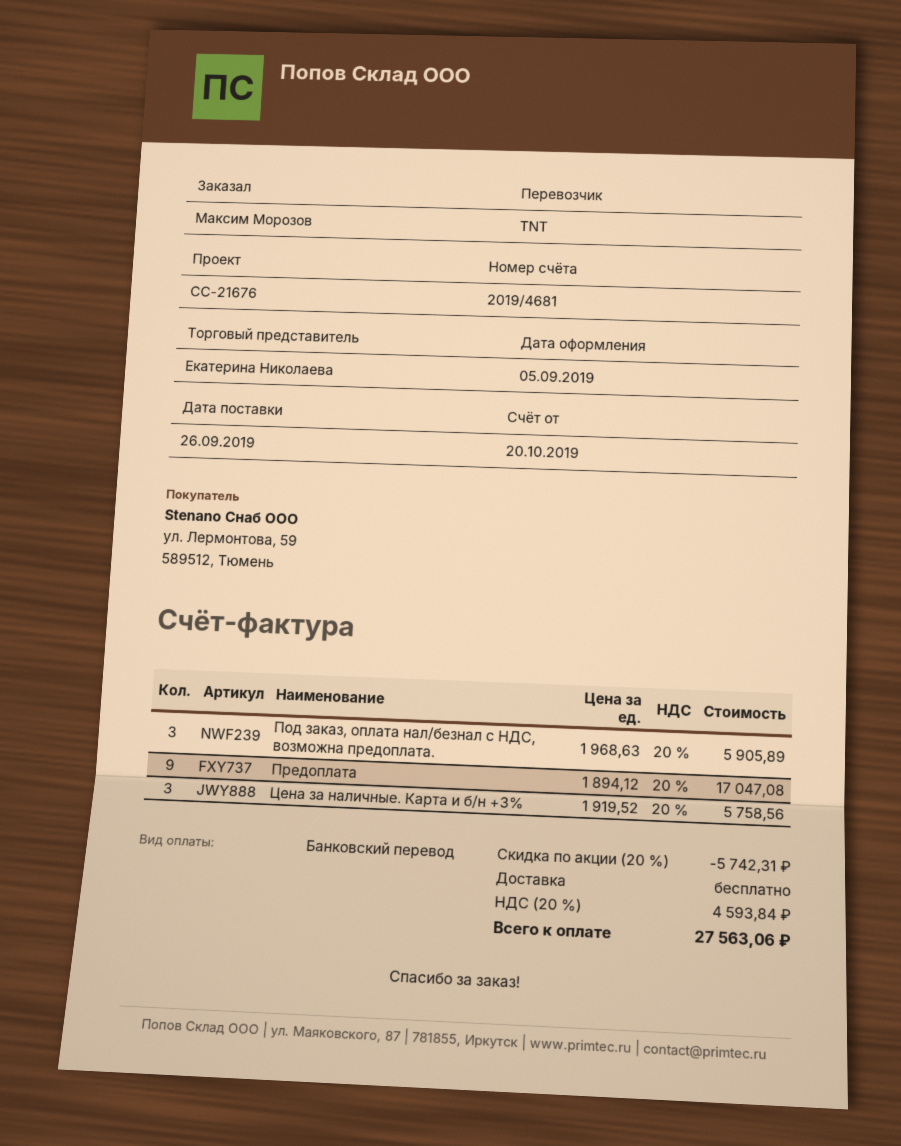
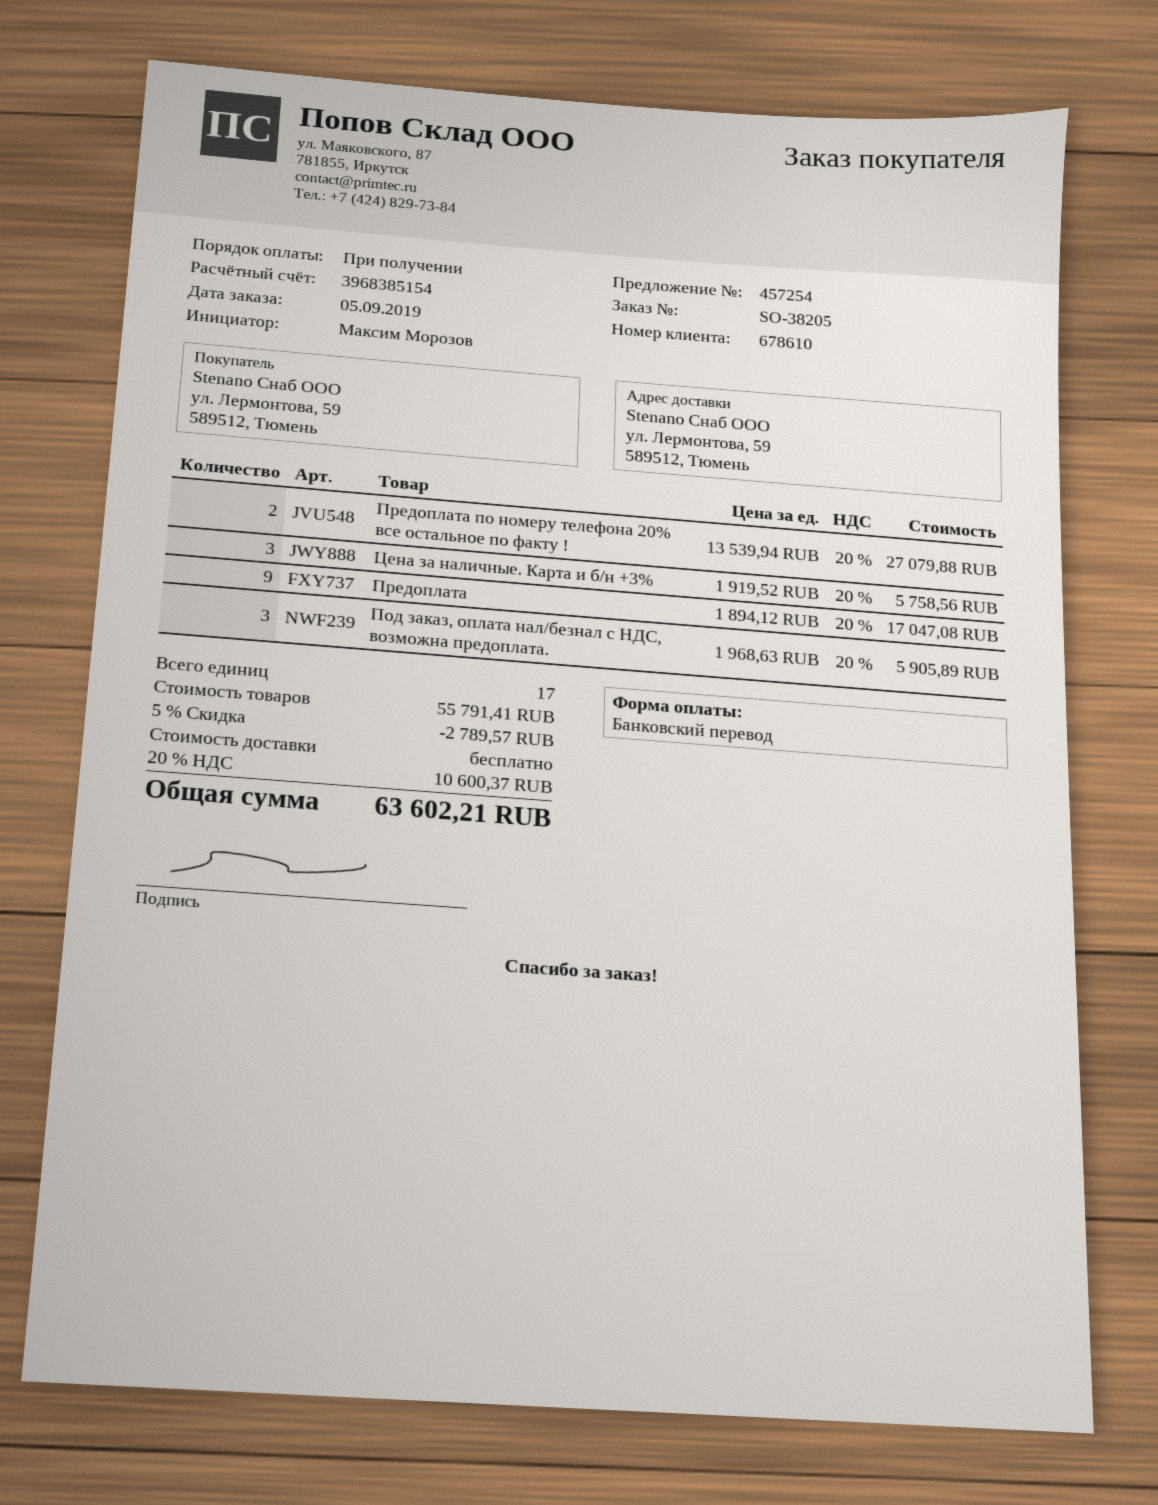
Предоплата по номеру телефона 20% все остальное по факту !: none -> 2 x 13539.94 = 27079.88
discount: 20% = 5742.31 -> 5% = 2789.57
tax: 20% = 4593.84 -> 20% = 10600.37
total: 27563.06 -> 63602.21

